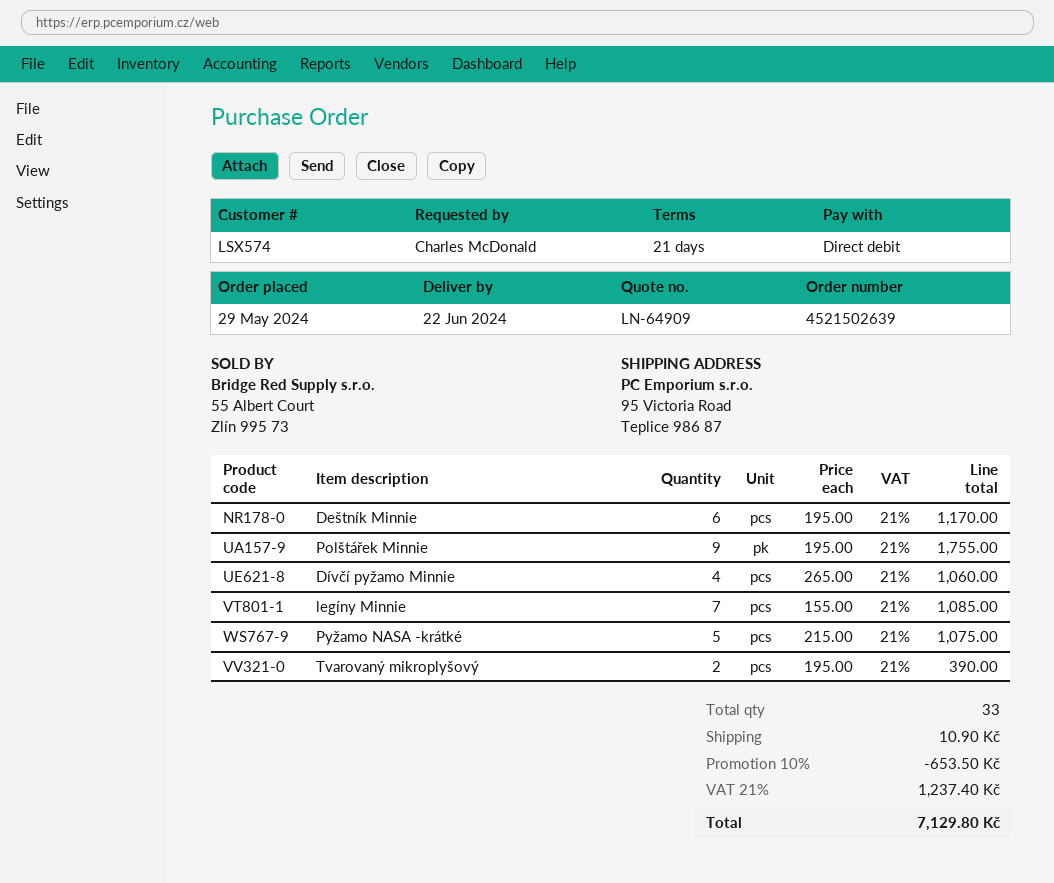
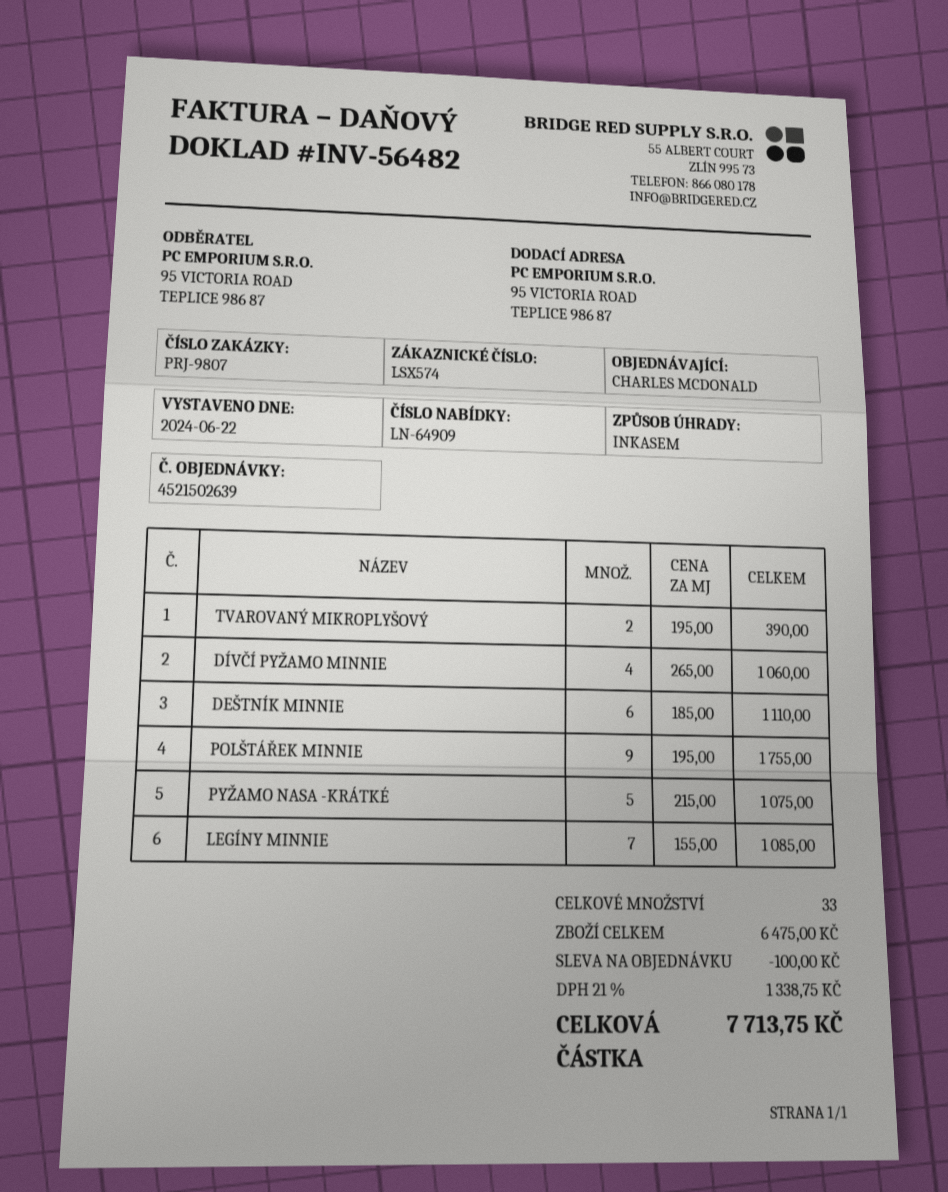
Deštník Minnie: 6 x 195.00 = 1170.00 -> 6 x 185.00 = 1110.00
discount: 653.50 -> 100.00
shipping: 10.90 -> none
tax: 21% = 1237.40 -> 21% = 1338.75
total: 7129.80 -> 7713.75

